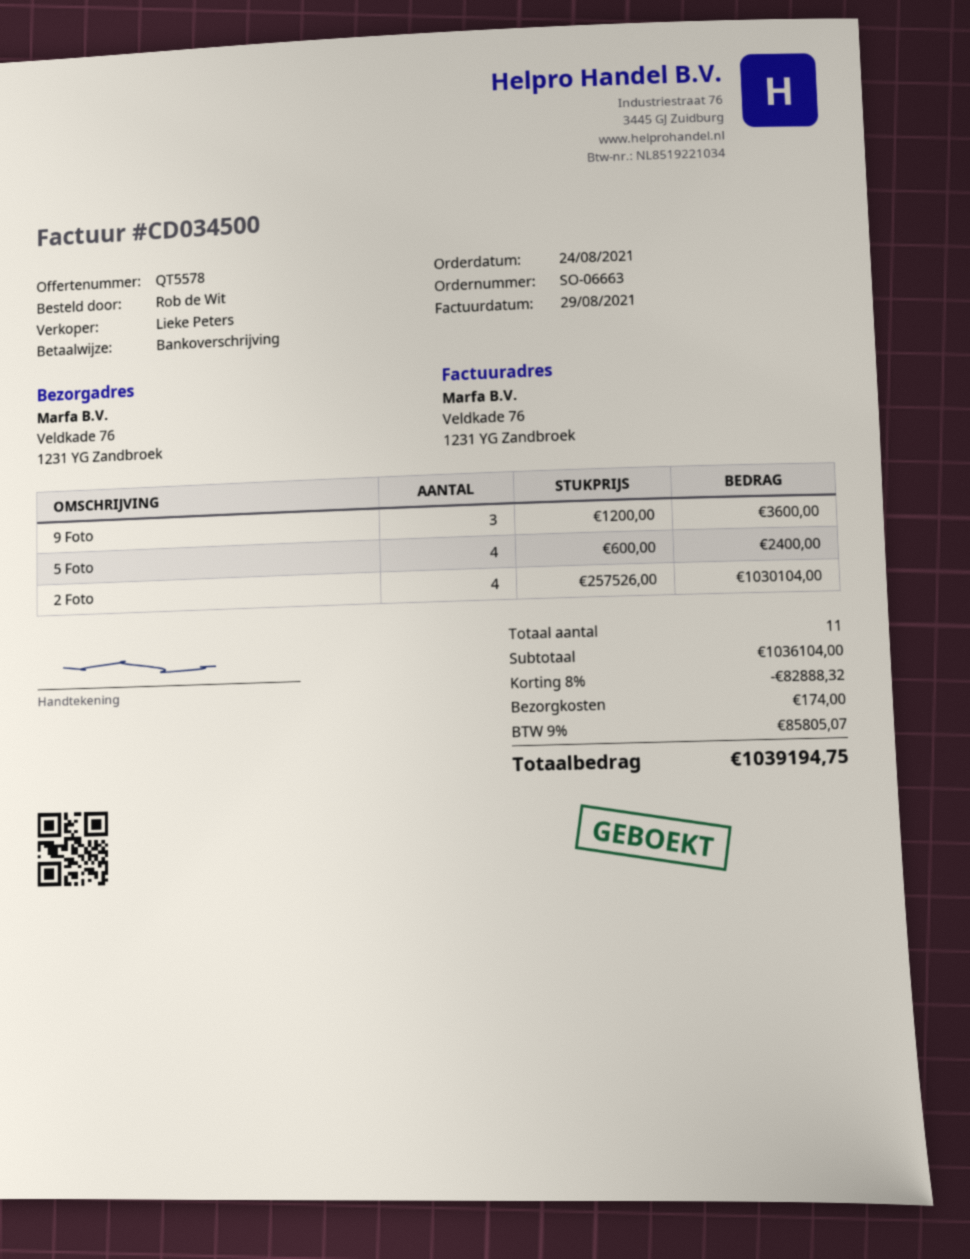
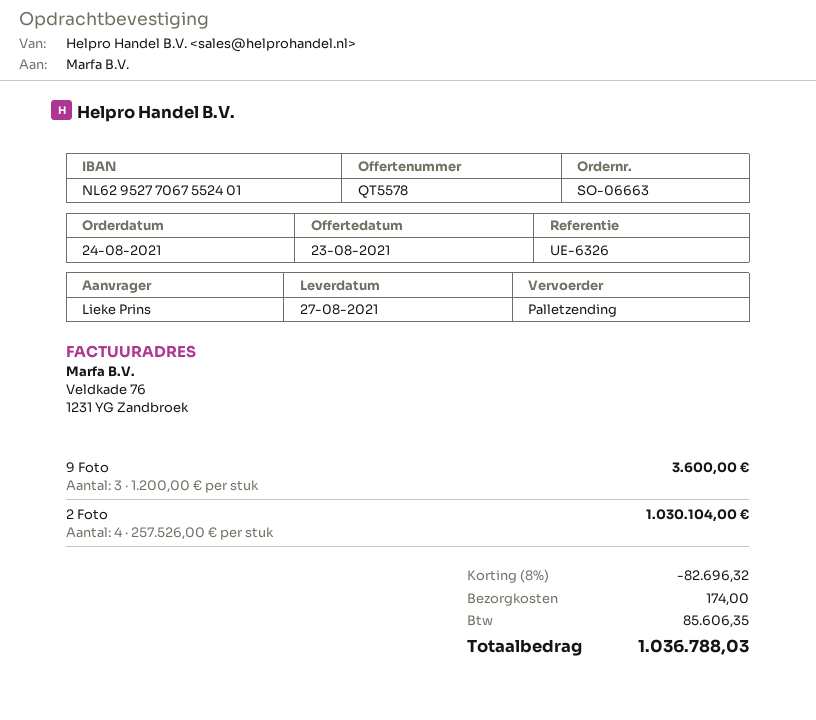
ordered by: Rob de Wit -> Lieke Prins
5 Foto: 4 x 600.00 = 2400.00 -> none
discount: 8% = 82888.32 -> 8% = 82696.32
tax: 85805.07 -> 85606.35
total: 1039194.75 -> 1036788.03

